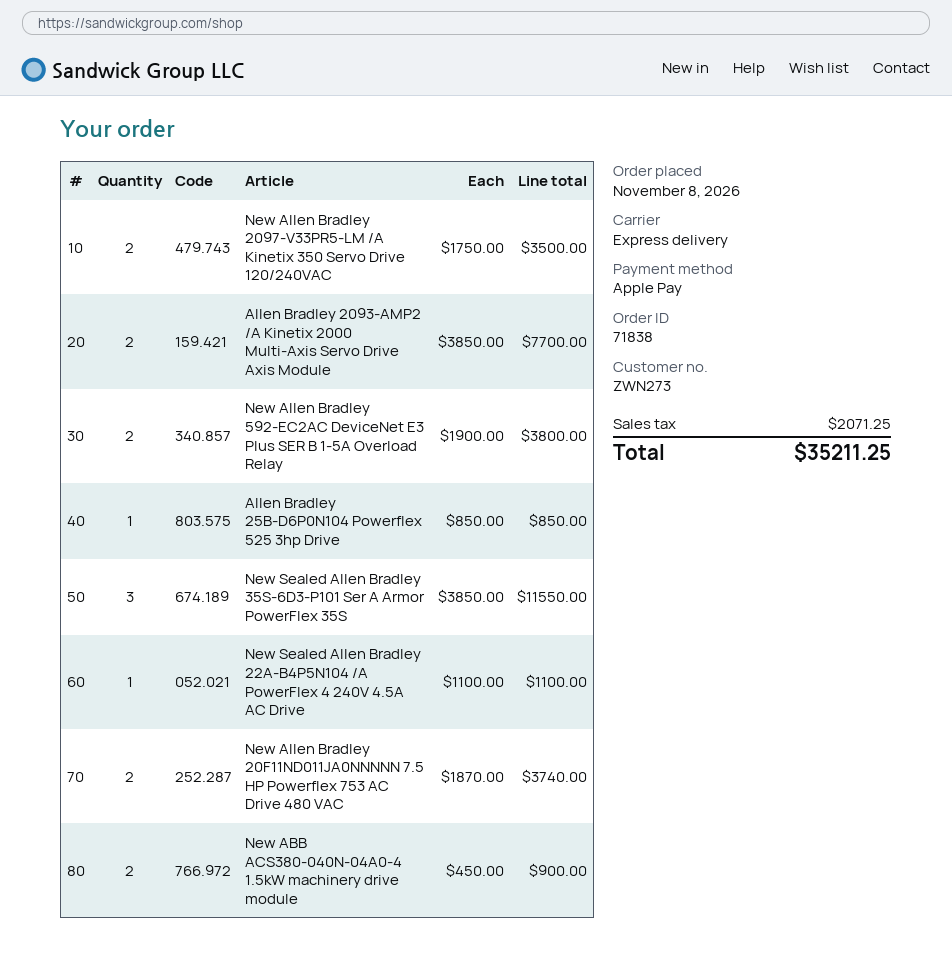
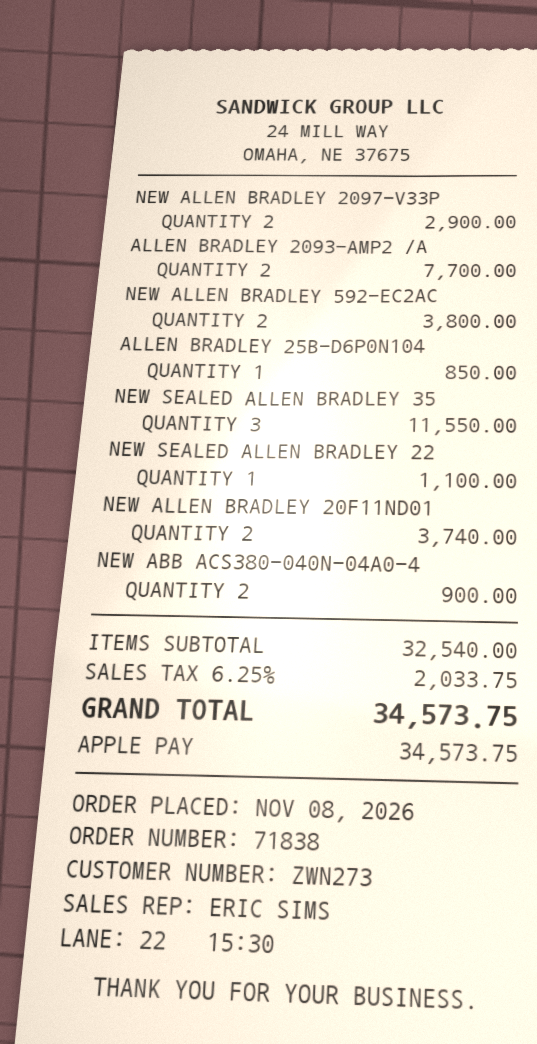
New Allen Bradley 2097-V33PR5-LM /A Kinetix 350 Servo Drive 120/240VAC: 2 for 3500.00 -> 2 for 2900.00
tax: 2071.25 -> 2033.75
total: 35211.25 -> 34573.75

